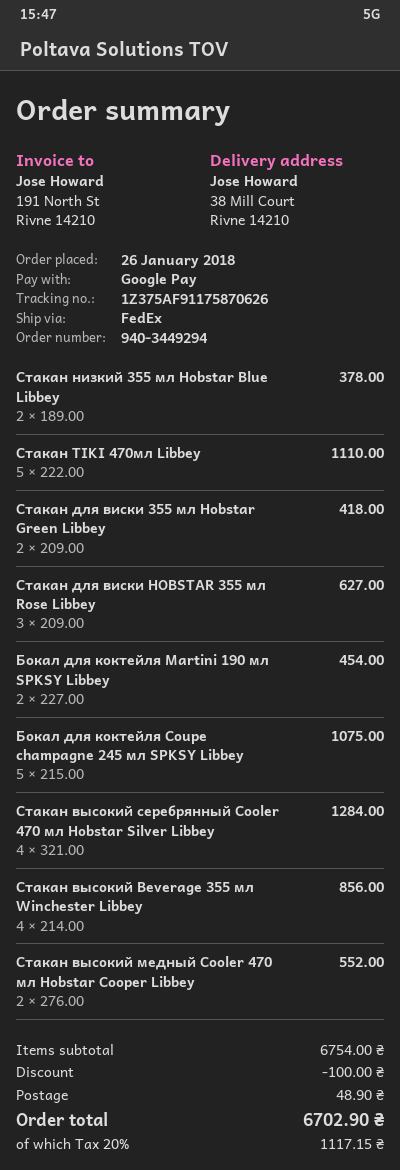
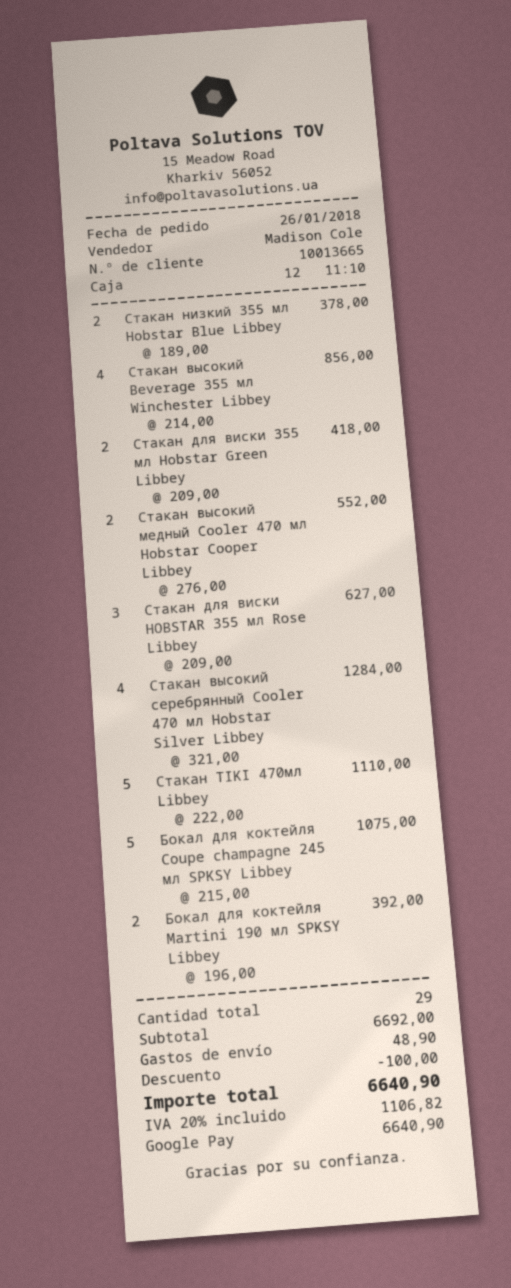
Бокал для коктейля Martini 190 мл SPKSY Libbey: 2 x 227.00 = 454.00 -> 2 x 196.00 = 392.00
subtotal: 6754.00 -> 6692.00
tax: 20% = 1117.15 -> 20% = 1106.82
total: 6702.90 -> 6640.90

